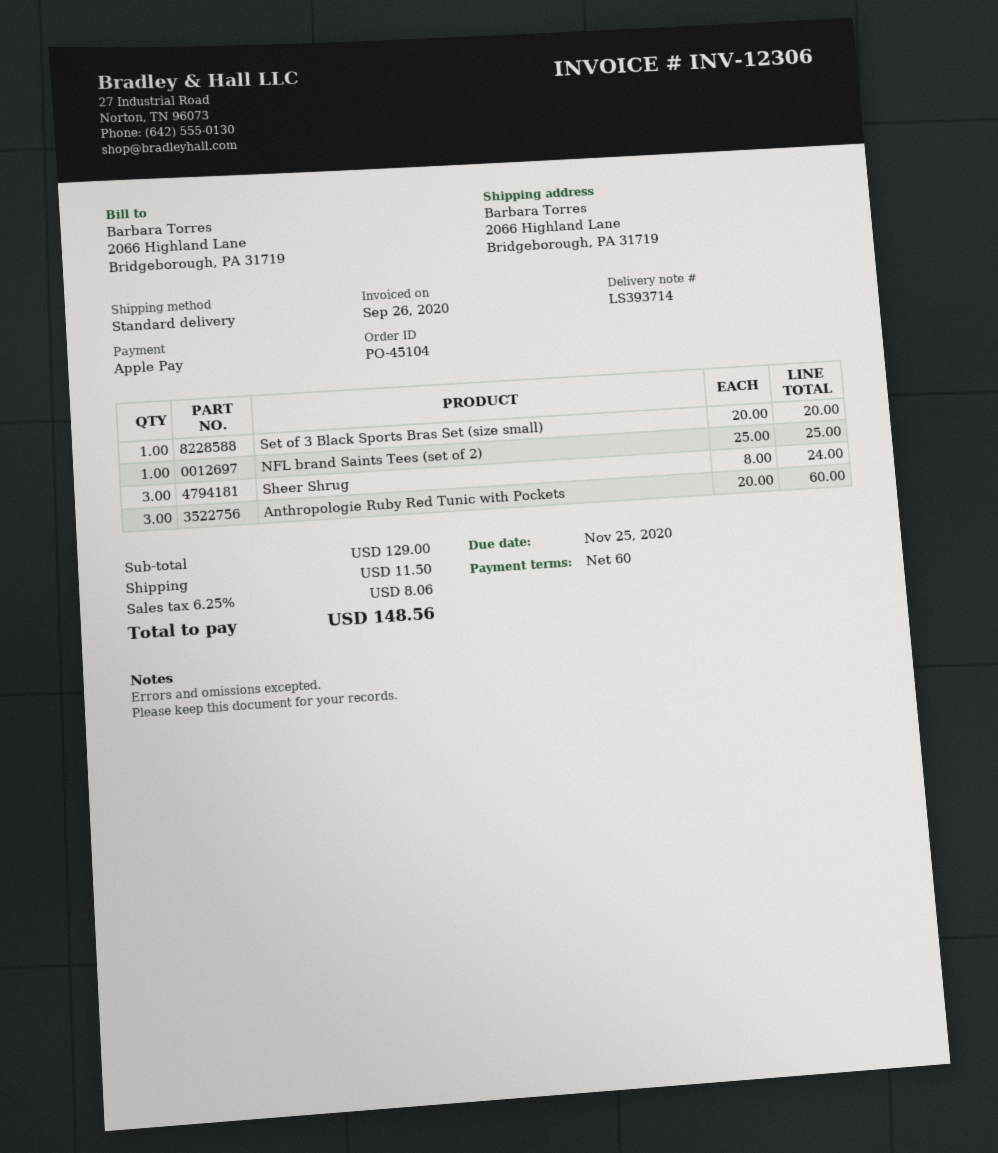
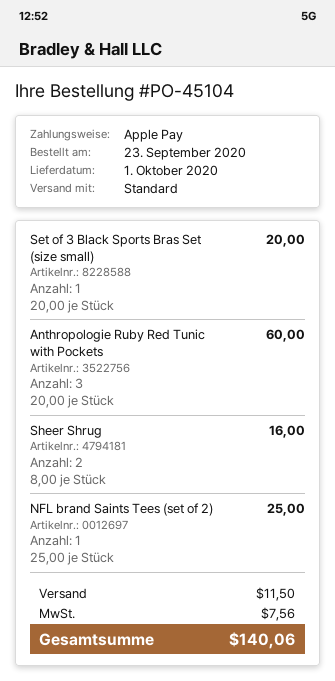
Sheer Shrug: 3 x 8.00 = 24.00 -> 2 x 8.00 = 16.00
tax: 8.06 -> 7.56
total: 148.56 -> 140.06

